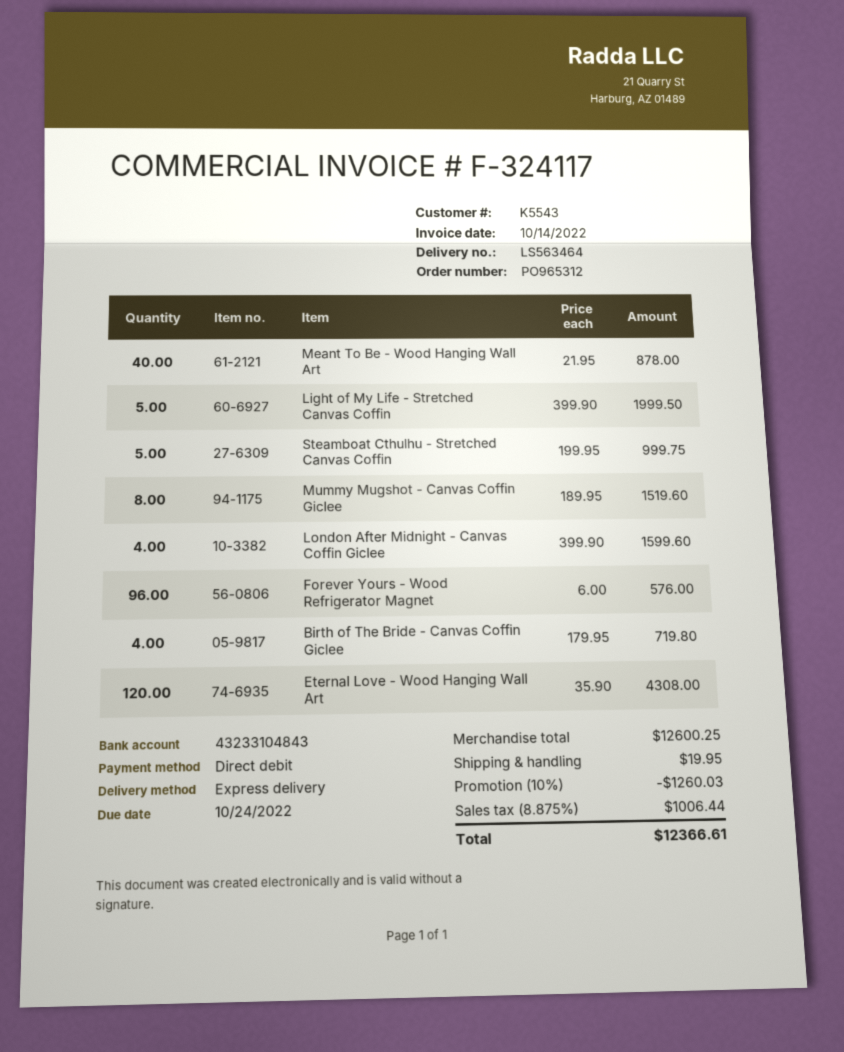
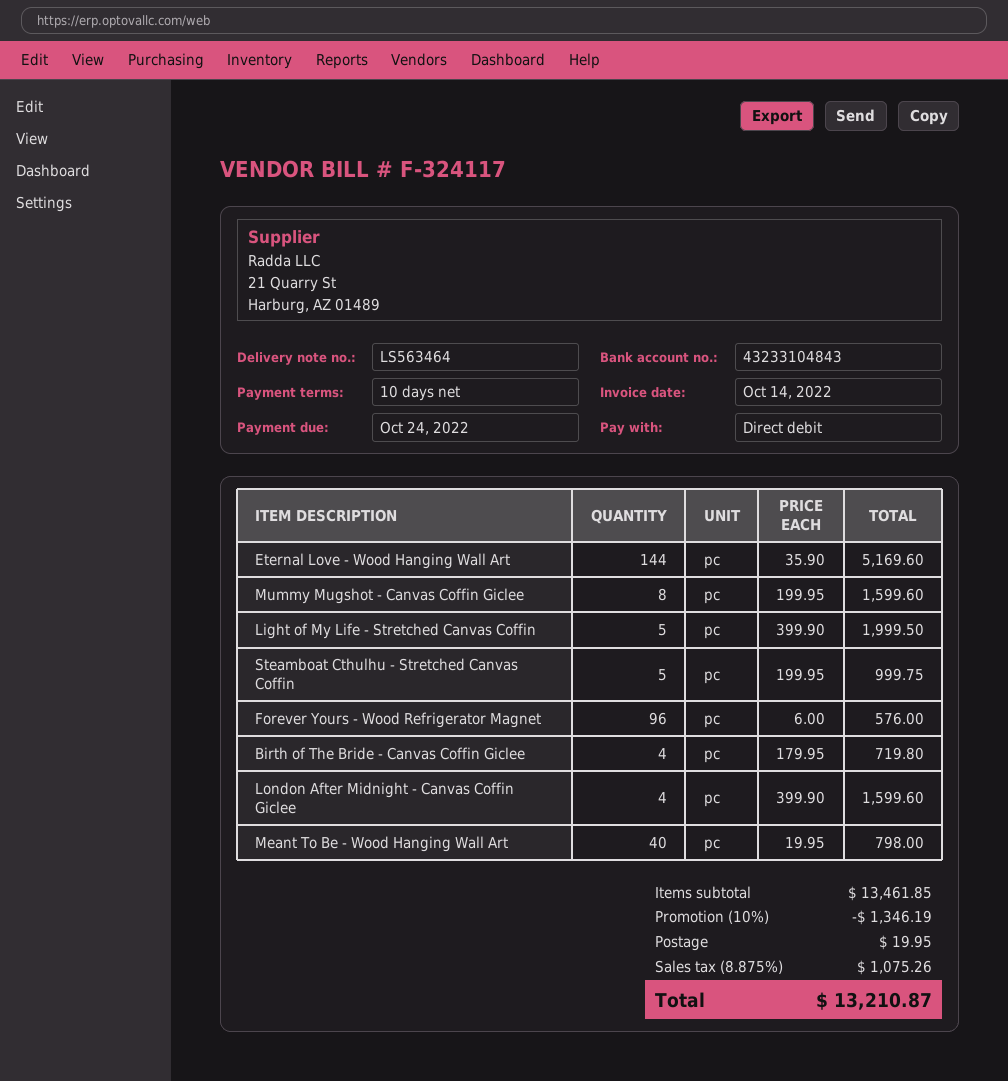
Meant To Be - Wood Hanging Wall Art: 40 x 21.95 = 878.00 -> 40 x 19.95 = 798.00
Mummy Mugshot - Canvas Coffin Giclee: 8 x 189.95 = 1519.60 -> 8 x 199.95 = 1599.60
Eternal Love - Wood Hanging Wall Art: 120 x 35.90 = 4308.00 -> 144 x 35.90 = 5169.60
subtotal: 12600.25 -> 13461.85
discount: 10% = 1260.03 -> 10% = 1346.19
tax: 8.875% = 1006.44 -> 8.875% = 1075.26
total: 12366.61 -> 13210.87

